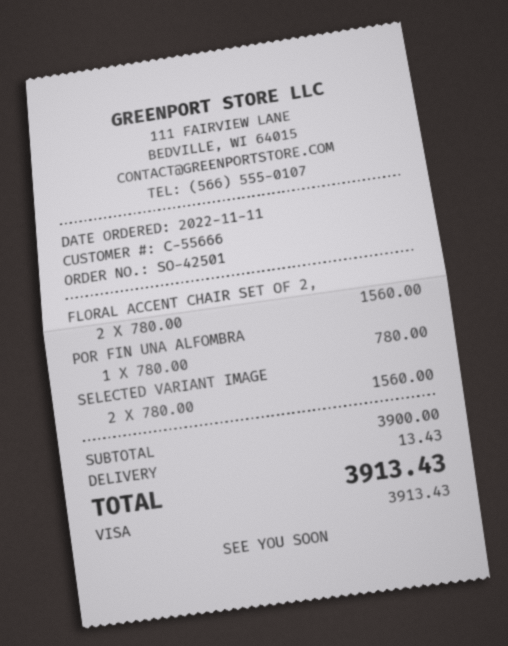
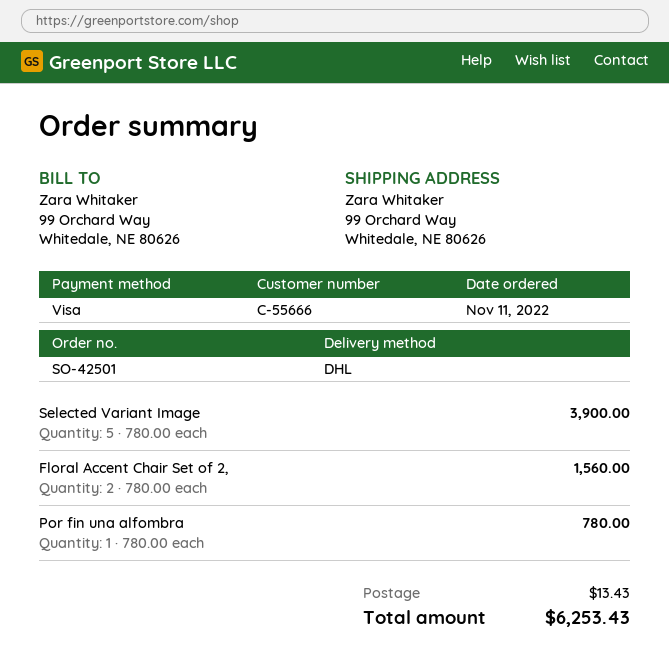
SELECTED VARIANT IMAGE: 2 x 780.00 = 1560.00 -> 5 x 780.00 = 3900.00
total: 3913.43 -> 6253.43

